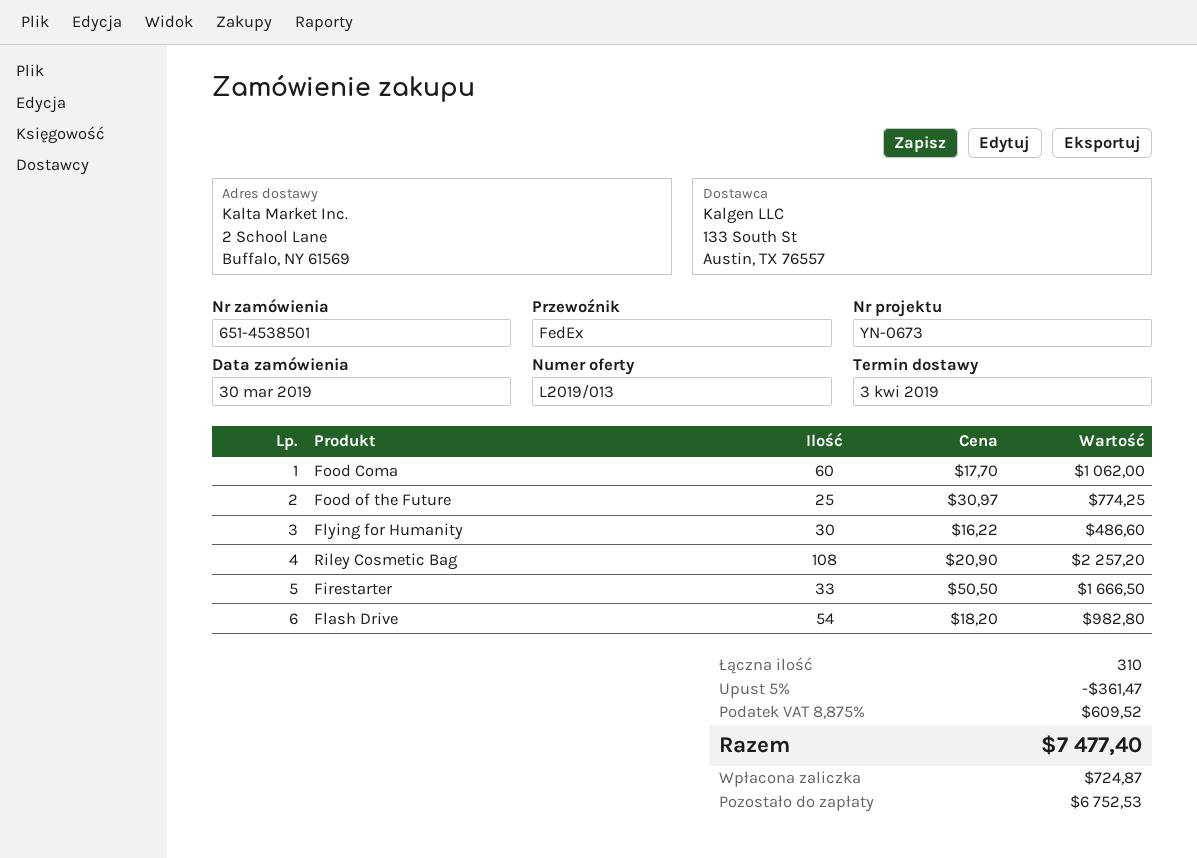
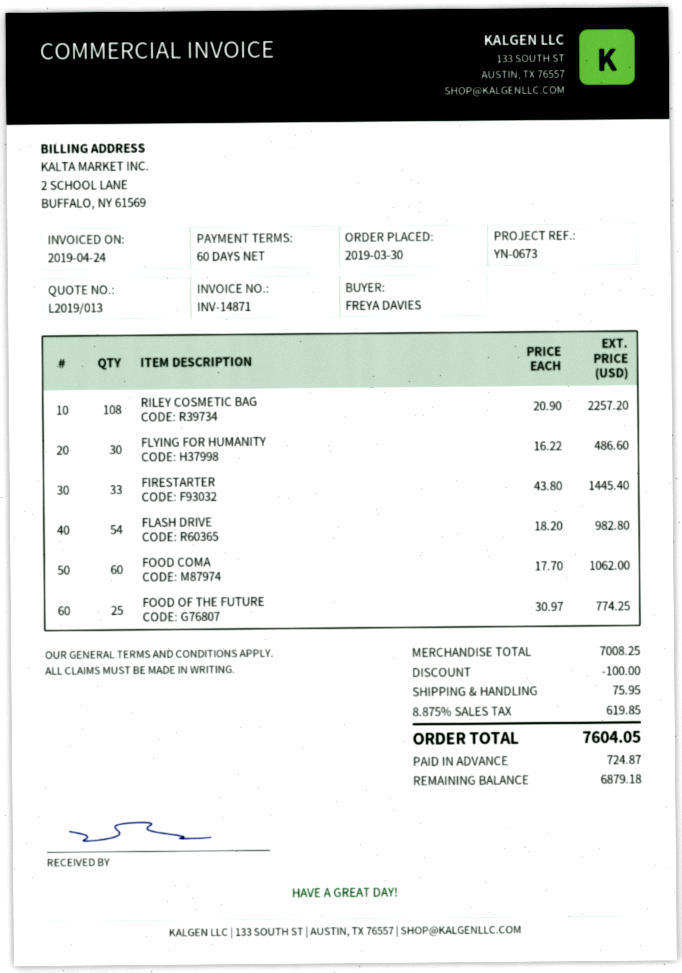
Firestarter: 33 x 50.50 = 1666.50 -> 33 x 43.80 = 1445.40
discount: 361.47 -> 100.00
shipping: none -> 75.95
tax: 8.875% = 609.52 -> 8.875% = 619.85
total: 7477.40 -> 7604.05
balance: 6752.53 -> 6879.18

